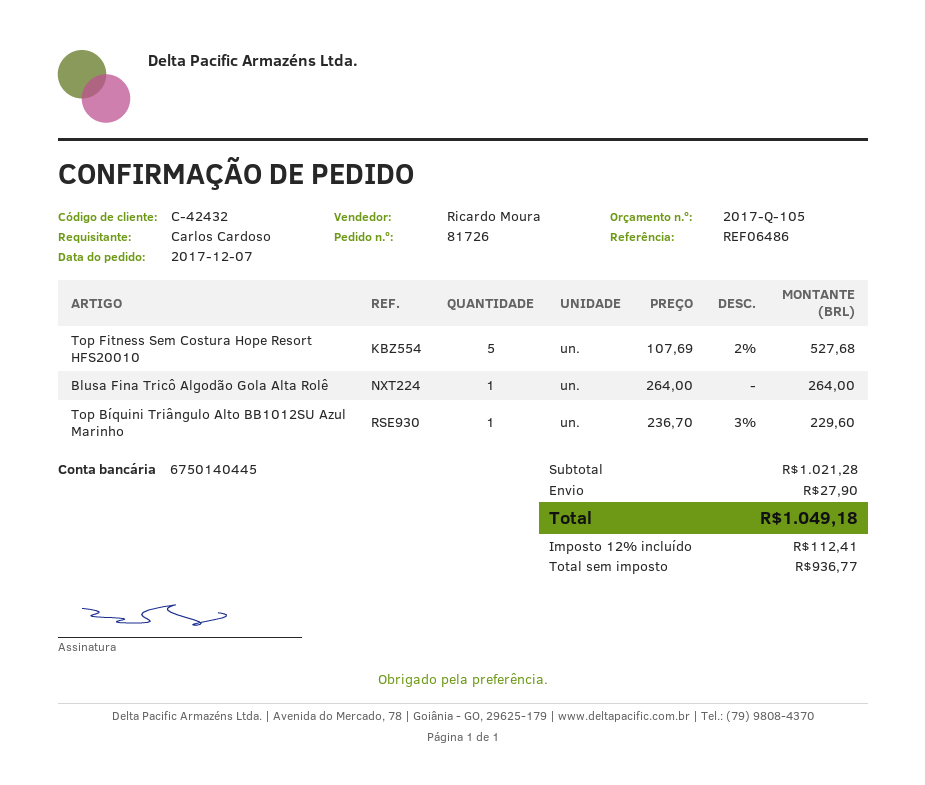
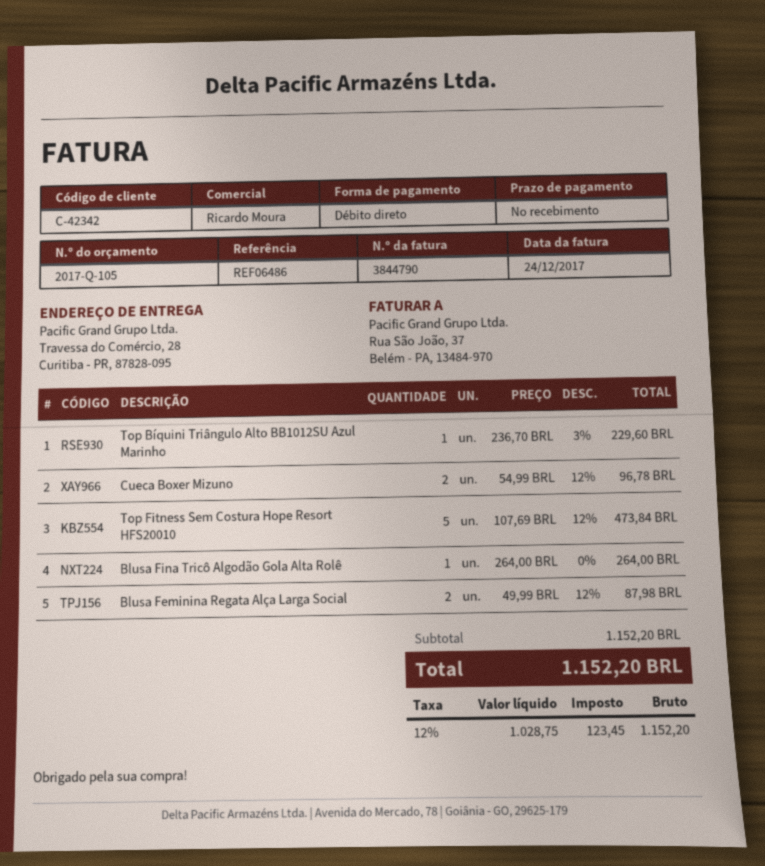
customer number: C-42432 -> C-42342
Top Fitness Sem Costura Hope Resort HFS20010: 5 x 107.69 - 2% = 527.68 -> 5 x 107.69 - 12% = 473.84
Cueca Boxer Mizuno: none -> 2 x 54.99 - 12% = 96.78
Blusa Feminina Regata Alça Larga Social: none -> 2 x 49.99 - 12% = 87.98
subtotal: 1021.28 -> 1152.20
shipping: 27.90 -> none
net: 936.77 -> 1028.75
tax: 12% = 112.41 -> 12% = 123.45
total: 1049.18 -> 1152.20

